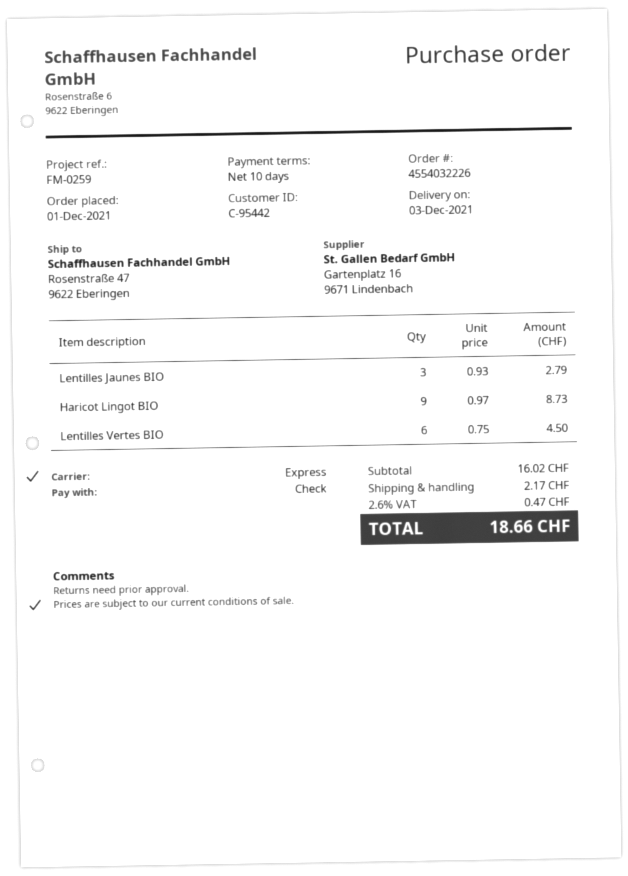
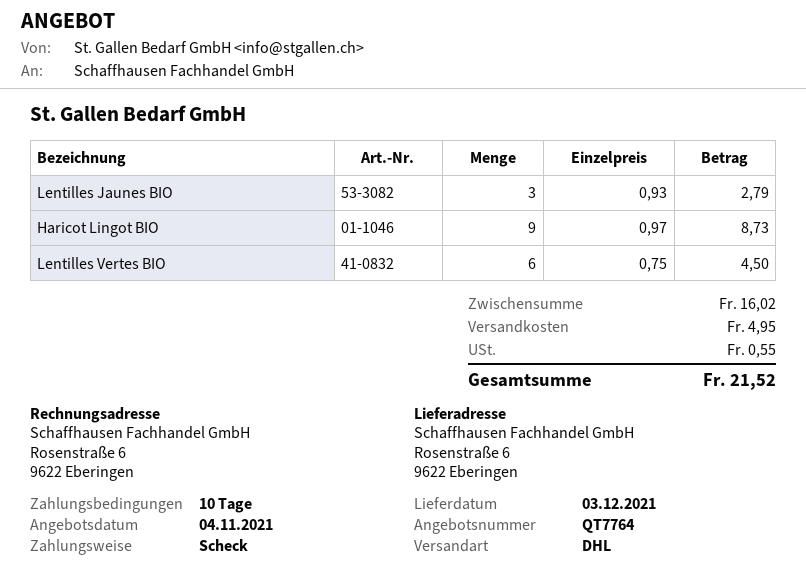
shipping method: express -> DHL
ship to: Rosenstraße 47, 9622 Eberingen -> Rosenstraße 6, 9622 Eberingen
shipping: 2.17 -> 4.95
tax: 0.47 -> 0.55
total: 18.66 -> 21.52

